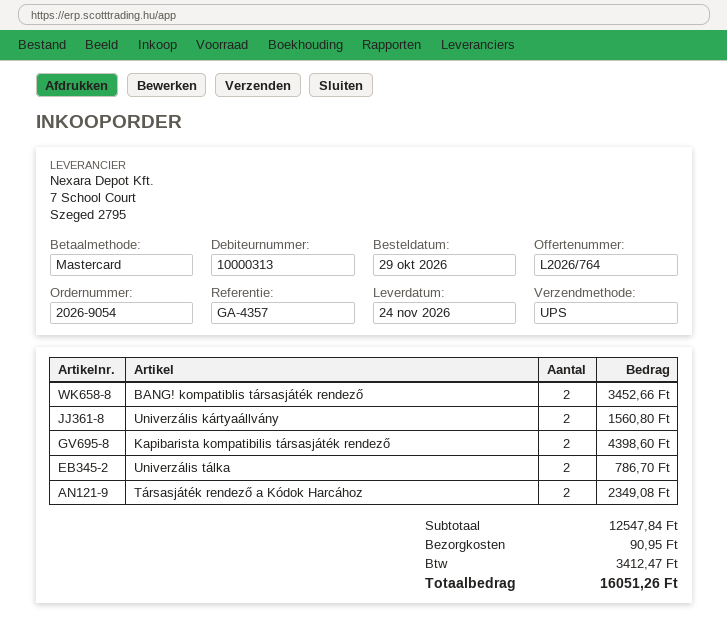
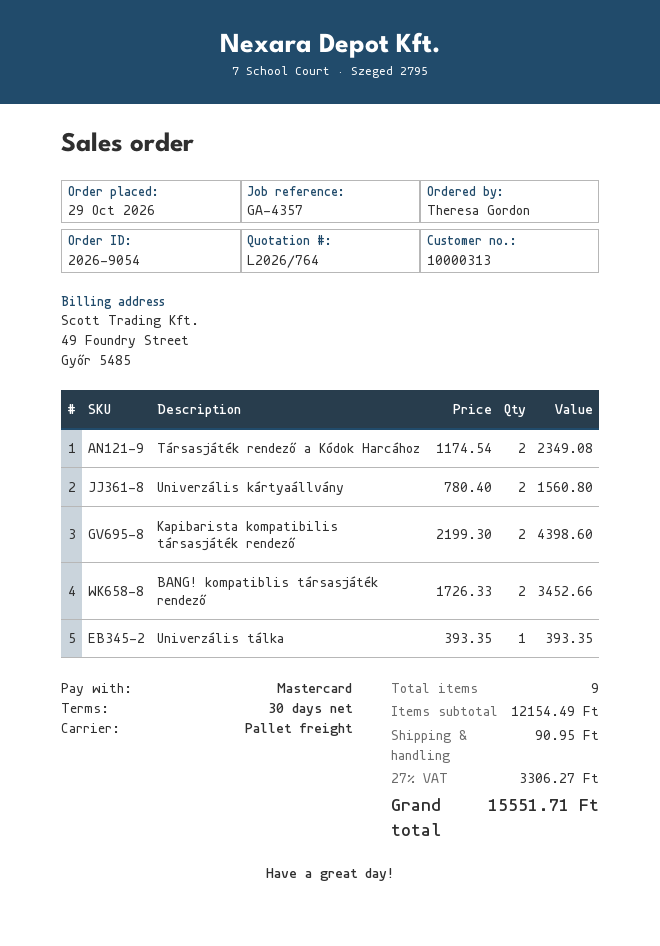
shipping method: UPS -> pallet freight
Univerzális tálka: 2 for 786.70 -> 1 for 393.35
subtotal: 12547.84 -> 12154.49
tax: 3412.47 -> 3306.27
total: 16051.26 -> 15551.71

